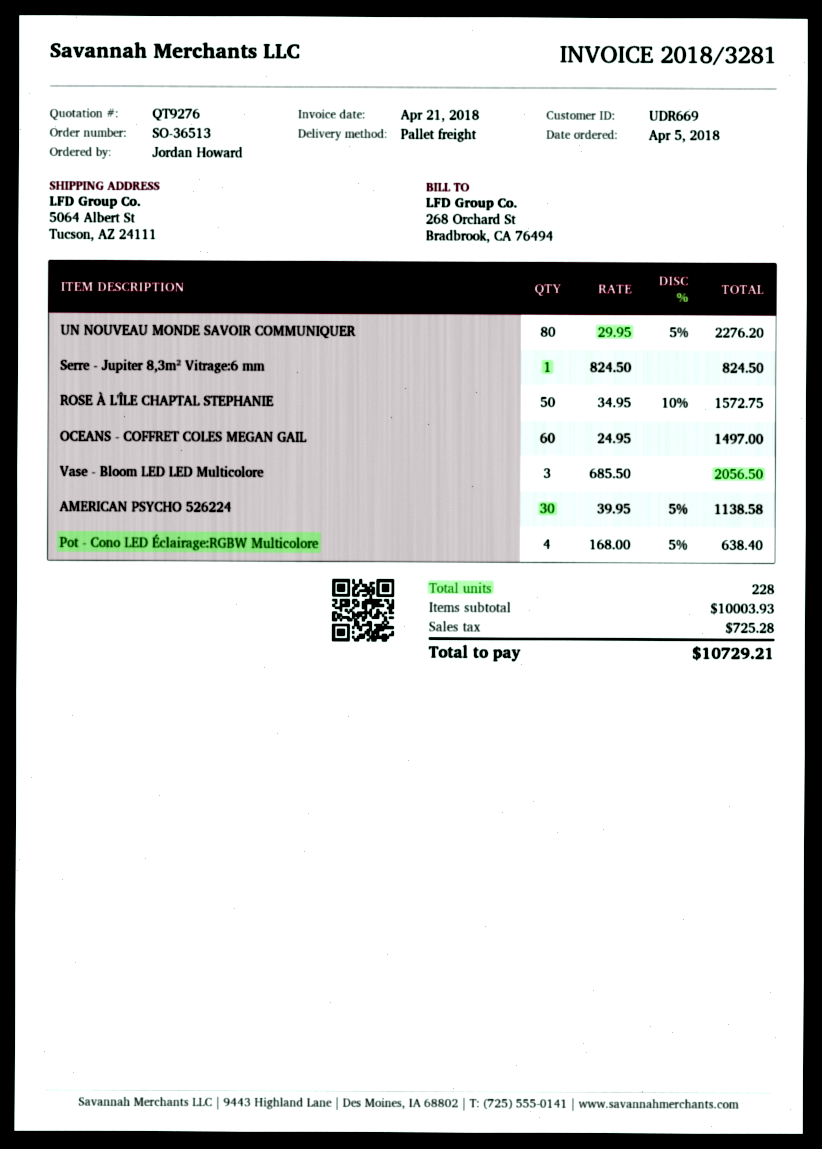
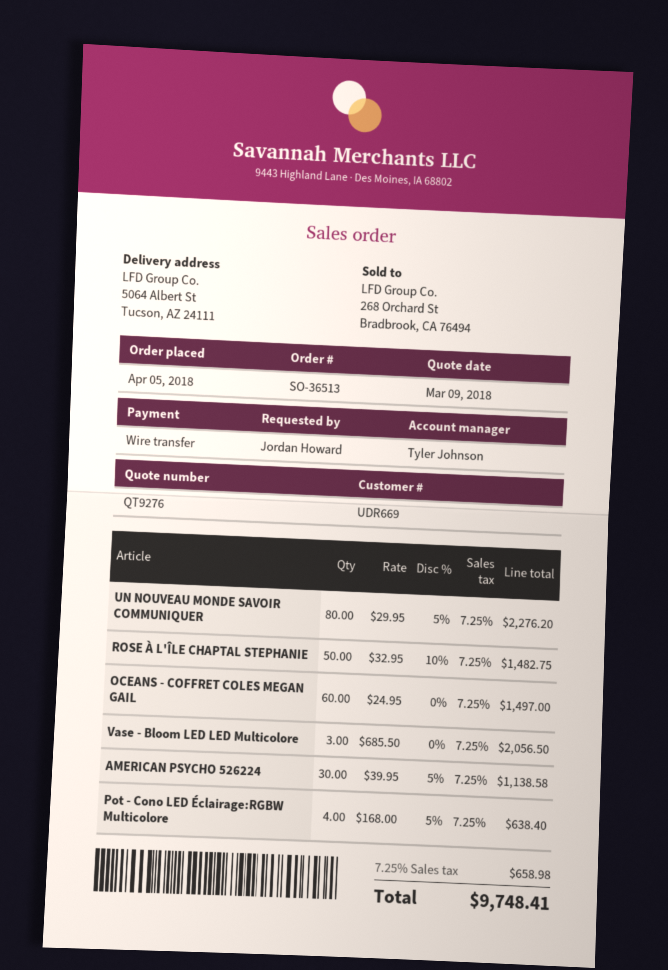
Serre - Jupiter 8,3m² Vitrage:6 mm: 1 x 824.50 = 824.50 -> none
ROSE À L'ÎLE CHAPTAL STEPHANIE: 50 x 34.95 - 10% = 1572.75 -> 50 x 32.95 - 10% = 1482.75
tax: 725.28 -> 658.98
total: 10729.21 -> 9748.41

